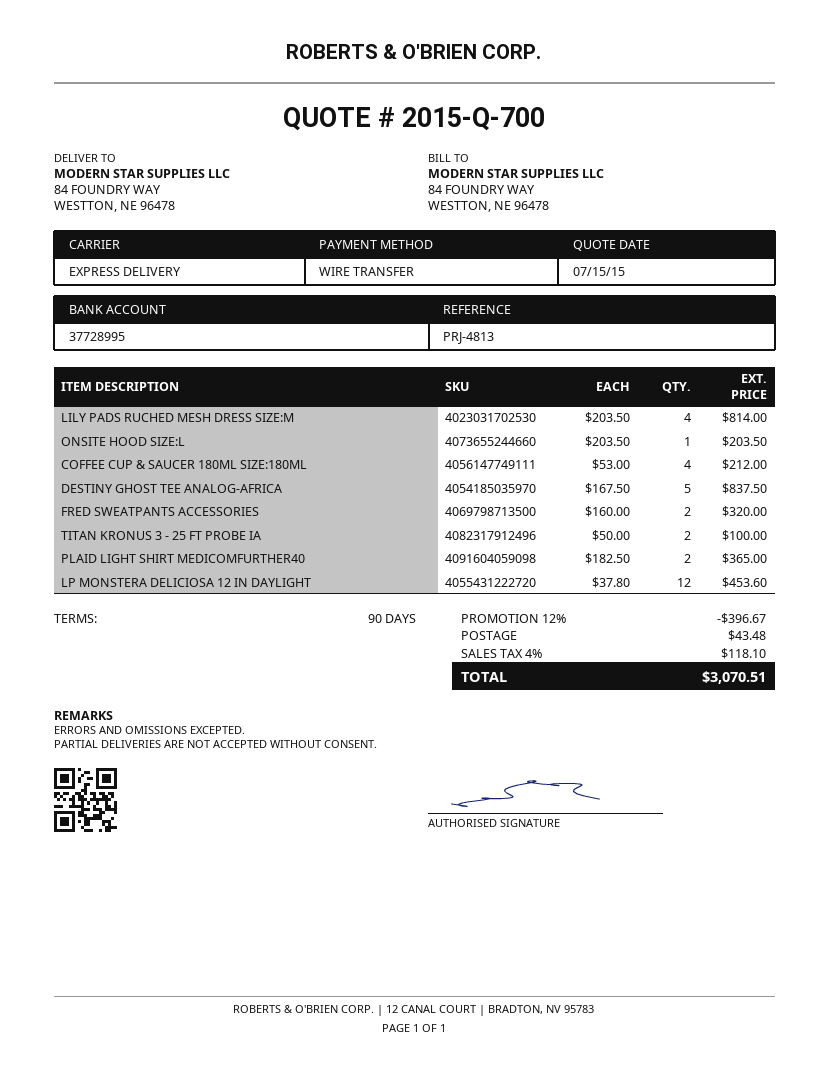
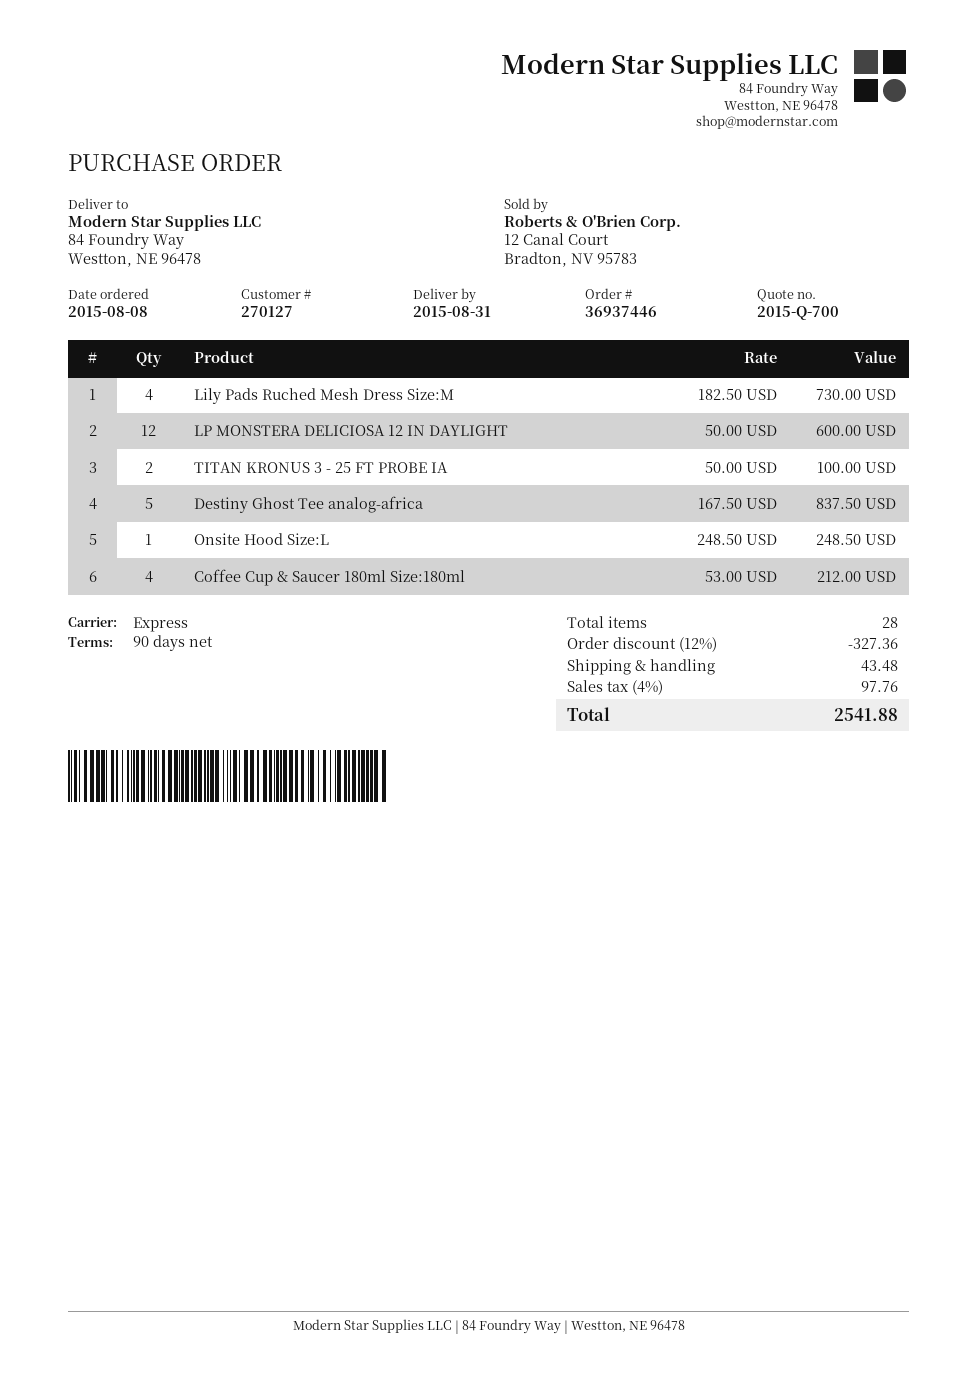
LILY PADS RUCHED MESH DRESS SIZE:M: 4 x 203.50 = 814.00 -> 4 x 182.50 = 730.00
ONSITE HOOD SIZE:L: 1 x 203.50 = 203.50 -> 1 x 248.50 = 248.50
FRED SWEATPANTS ACCESSORIES: 2 x 160.00 = 320.00 -> none
PLAID LIGHT SHIRT MEDICOMFURTHER40: 2 x 182.50 = 365.00 -> none
LP MONSTERA DELICIOSA 12 IN DAYLIGHT: 12 x 37.80 = 453.60 -> 12 x 50.00 = 600.00
discount: 12% = 396.67 -> 12% = 327.36
tax: 4% = 118.10 -> 4% = 97.76
total: 3070.51 -> 2541.88

